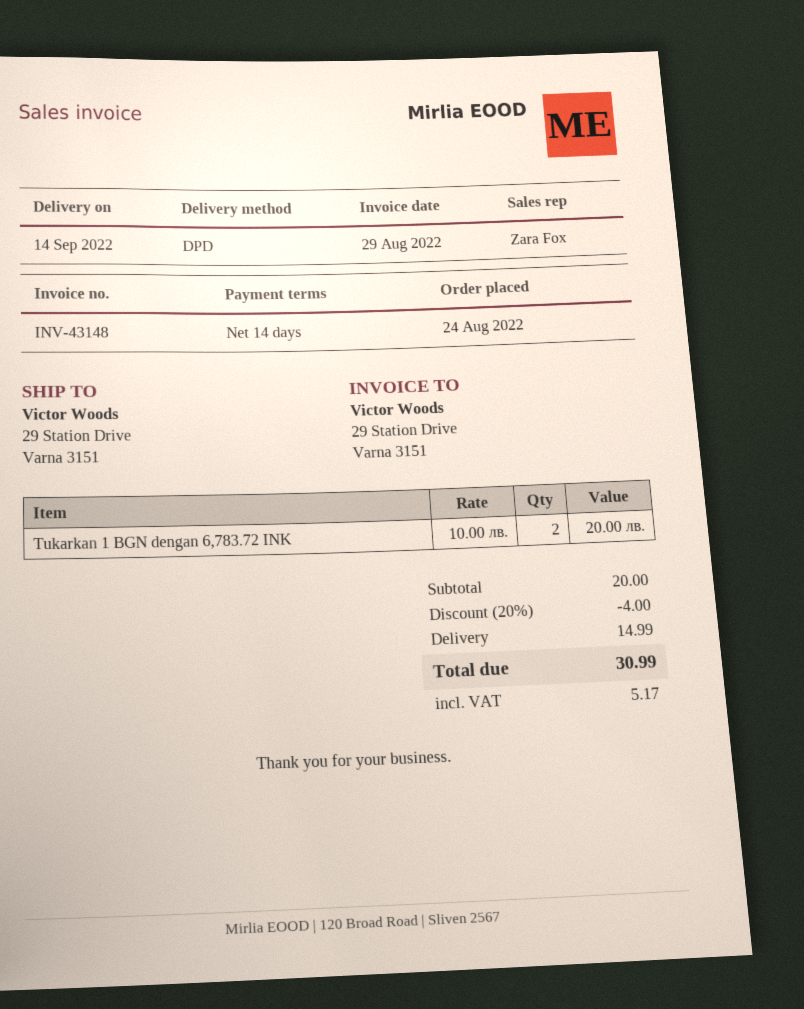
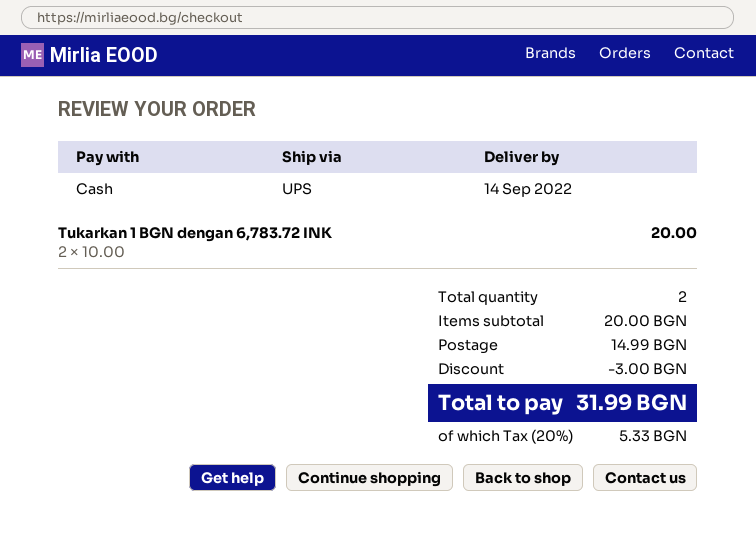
shipping method: DPD -> UPS
discount: 4.00 -> 3.00
tax: 5.17 -> 5.33
total: 30.99 -> 31.99

